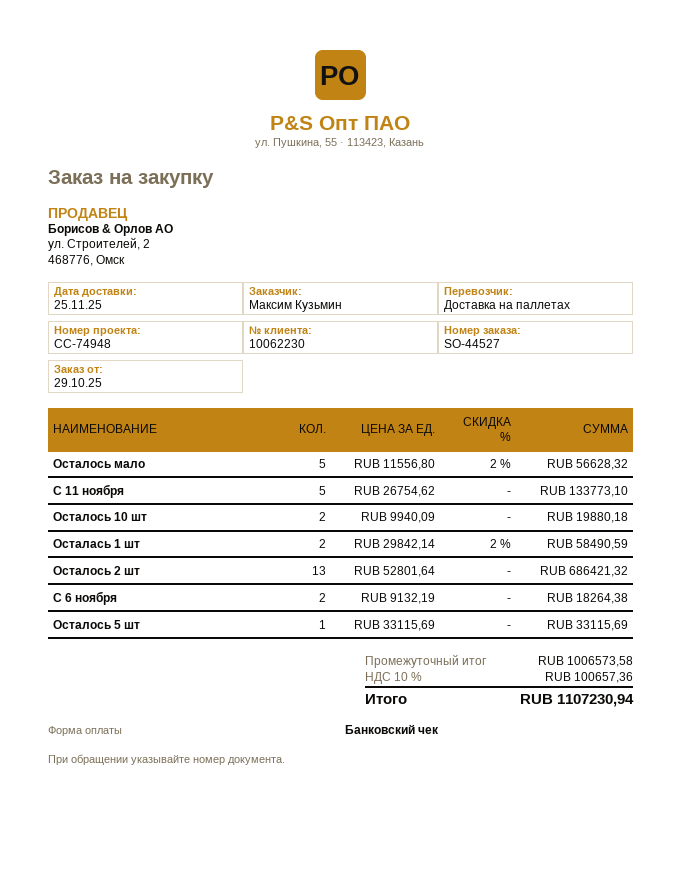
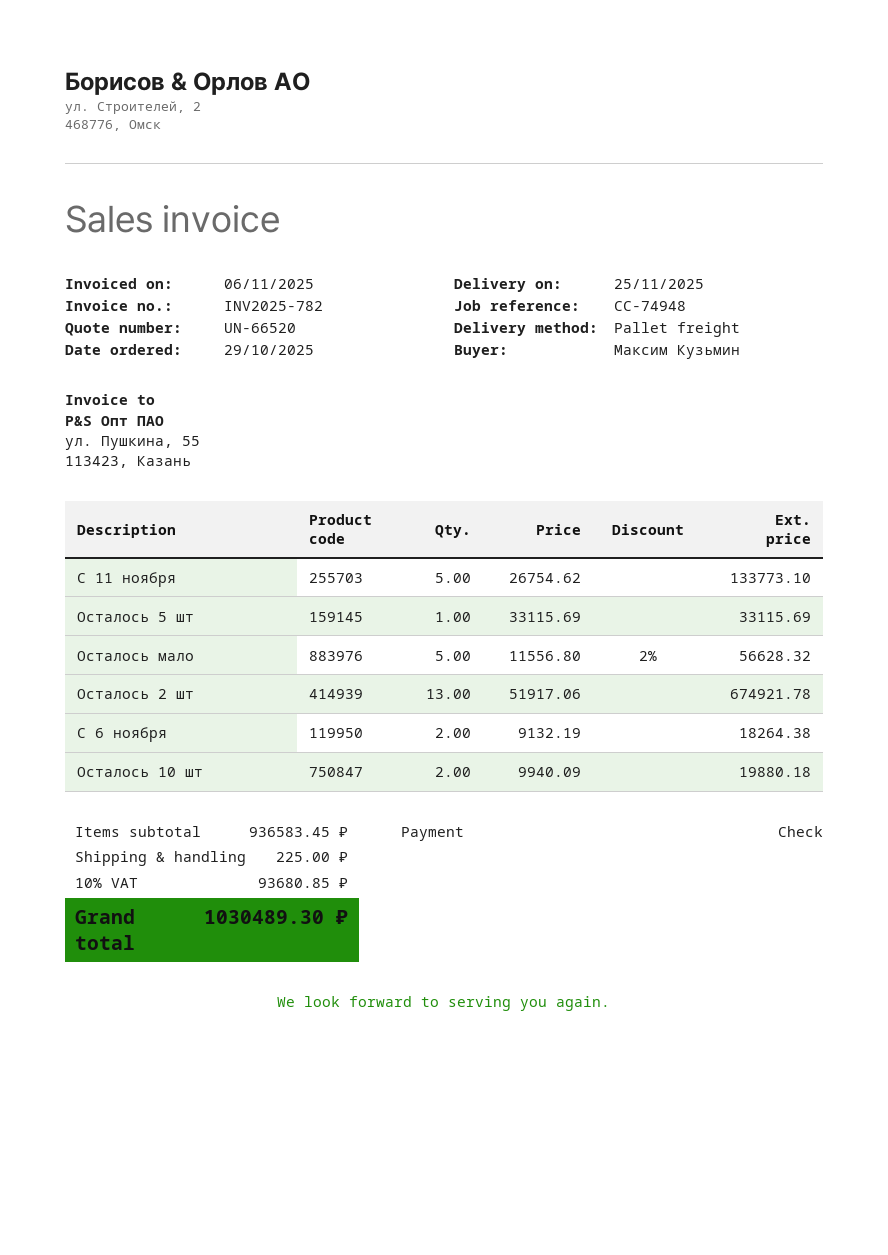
Осталась 1 шт: 2 x 29842.14 - 2% = 58490.59 -> none
Осталось 2 шт: 13 x 52801.64 = 686421.32 -> 13 x 51917.06 = 674921.78
subtotal: 1006573.58 -> 936583.45
shipping: none -> 225.00
tax: 10% = 100657.36 -> 10% = 93680.85
total: 1107230.94 -> 1030489.30

